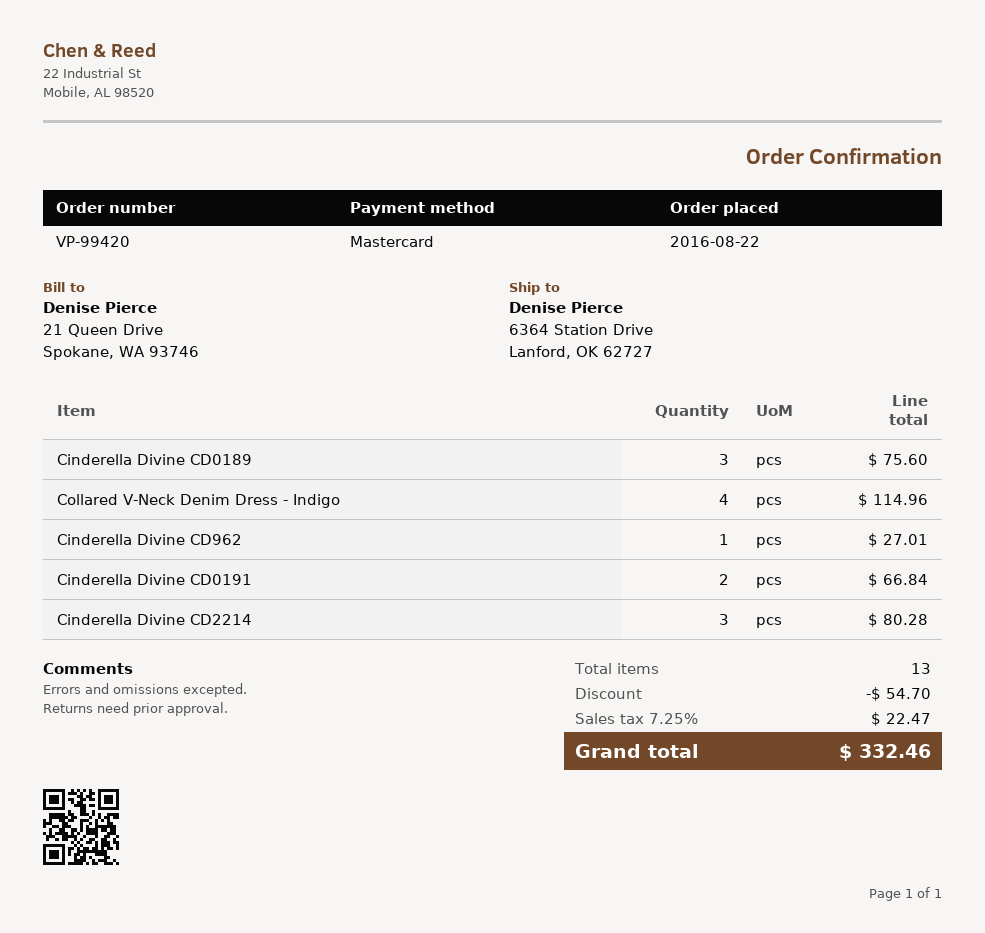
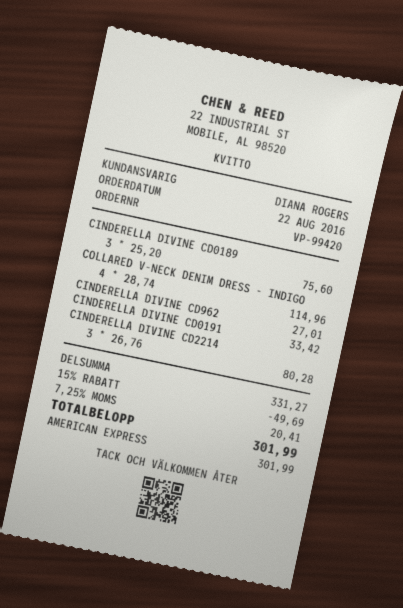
payment method: Mastercard -> American Express
Cinderella Divine CD0191: 2 for 66.84 -> 1 for 33.42
discount: 54.70 -> 49.69
tax: 7.25% = 22.47 -> 7.25% = 20.41
total: 332.46 -> 301.99

